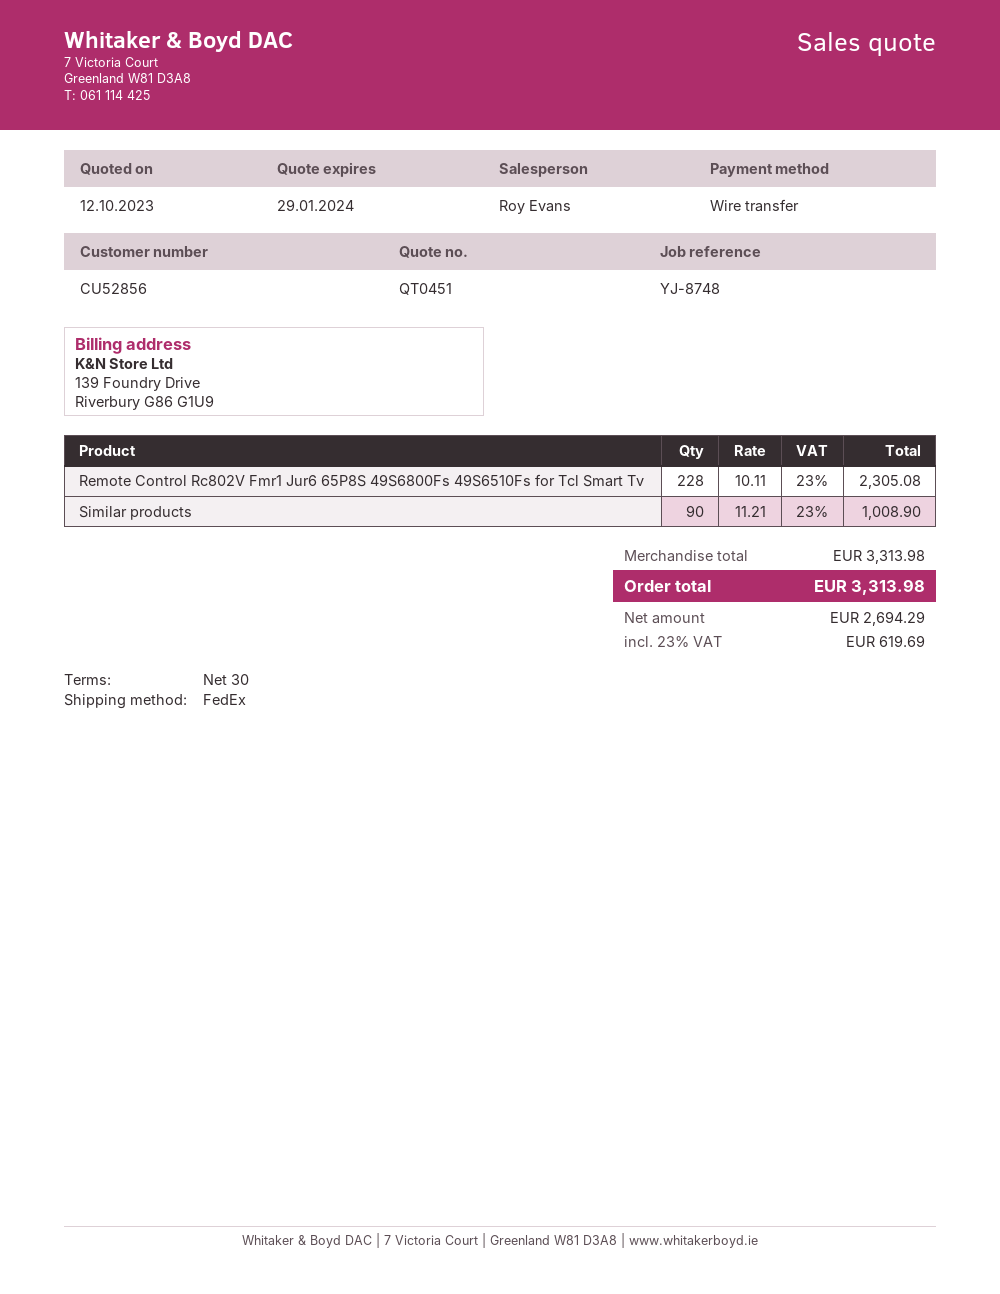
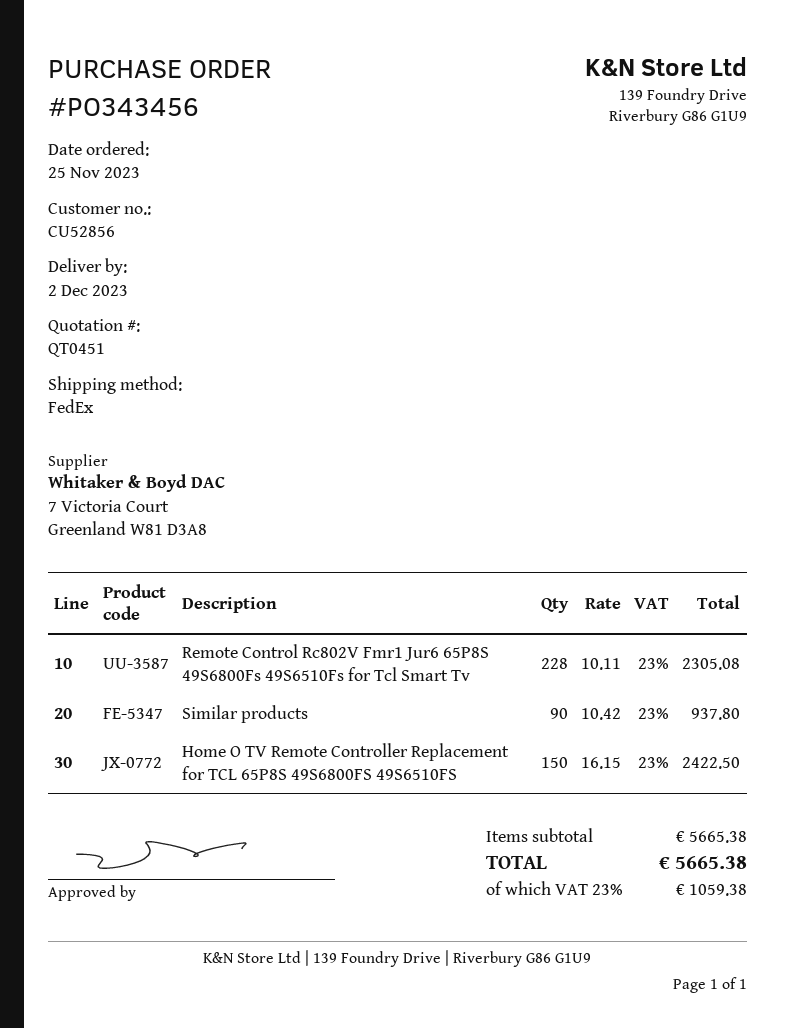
Similar products: 90 x 11.21 = 1008.90 -> 90 x 10.42 = 937.80
Home O TV Remote Controller Replacement for TCL 65P8S 49S6800FS 49S6510FS: none -> 150 x 16.15 = 2422.50
subtotal: 3313.98 -> 5665.38
tax: 23% = 619.69 -> 23% = 1059.38
total: 3313.98 -> 5665.38

